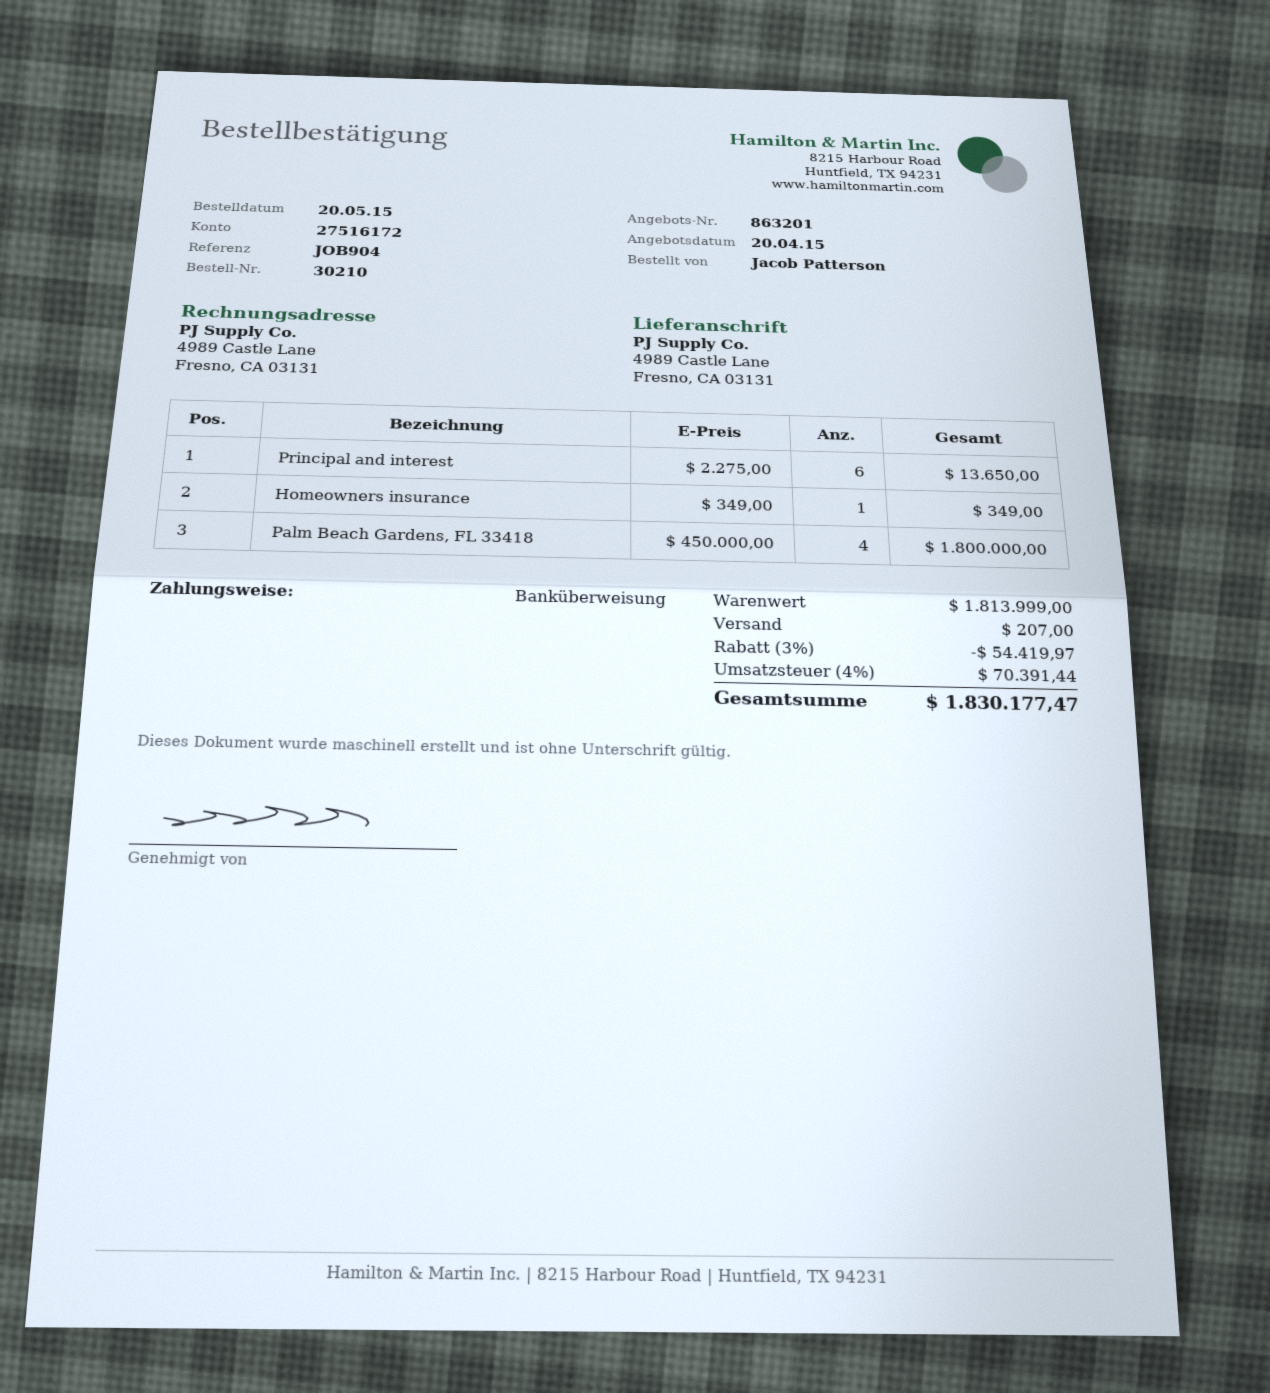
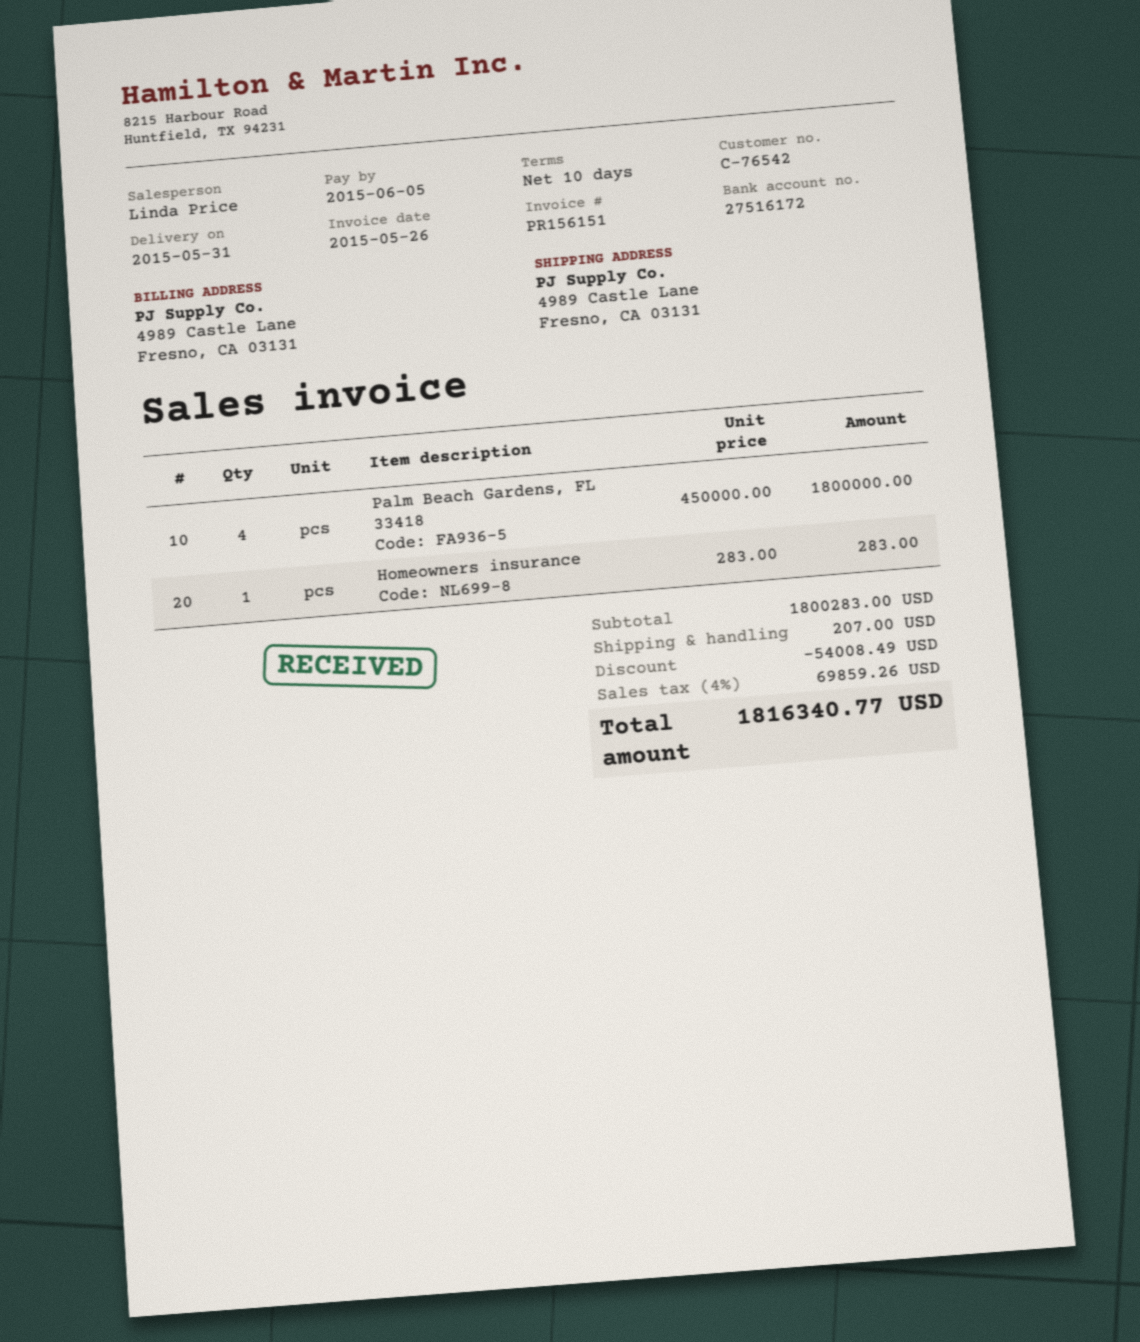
Principal and interest: 6 x 2275.00 = 13650.00 -> none
Homeowners insurance: 1 x 349.00 = 349.00 -> 1 x 283.00 = 283.00
subtotal: 1813999.00 -> 1800283.00
discount: 54419.97 -> 54008.49
tax: 4% = 70391.44 -> 4% = 69859.26
total: 1830177.47 -> 1816340.77

